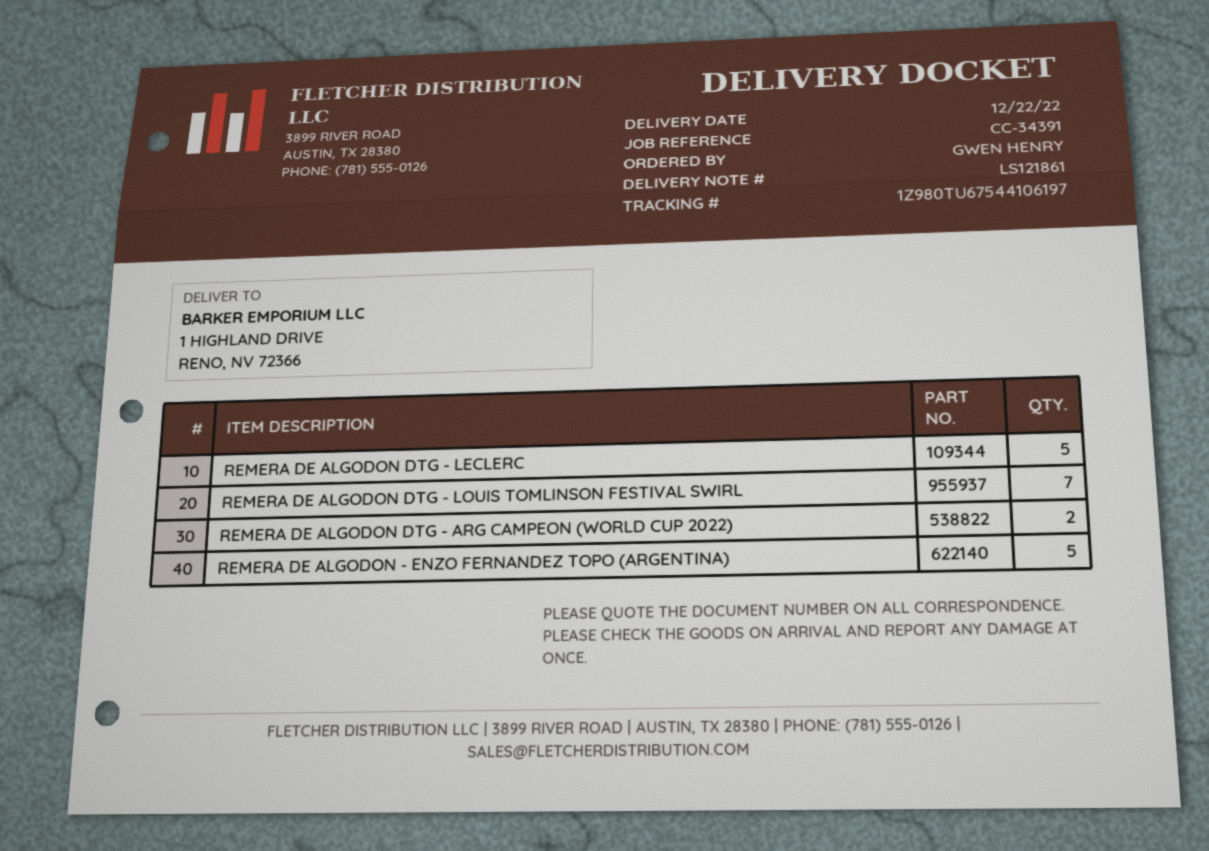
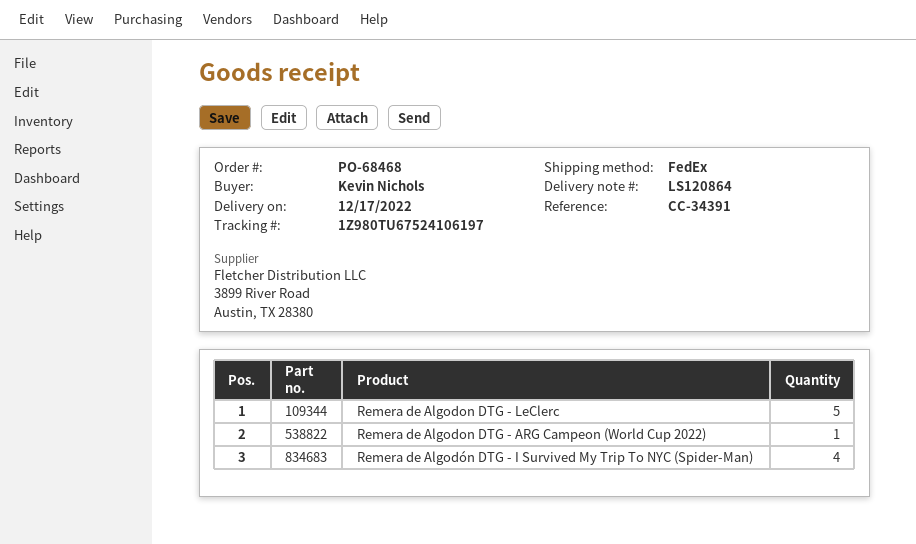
delivery note number: LS121861 -> LS120864
delivery date: 2022-12-22 -> 2022-12-17
ordered by: GWEN HENRY -> Kevin Nichols
tracking number: 1Z980TU67544106197 -> 1Z980TU67524106197
REMERA DE ALGODON DTG - LOUIS TOMLINSON FESTIVAL SWIRL: 7 -> none
REMERA DE ALGODON DTG - ARG CAMPEON (WORLD CUP 2022): 2 -> 1
REMERA DE ALGODON - ENZO FERNANDEZ TOPO (ARGENTINA): 5 -> none
Remera de Algodón DTG - I Survived My Trip To NYC (Spider-Man): none -> 4

